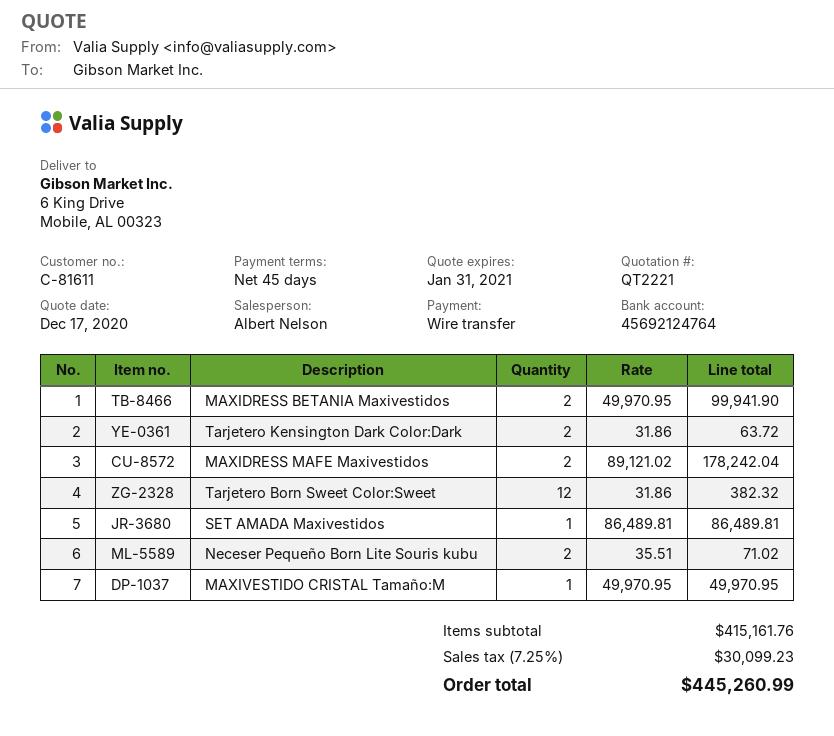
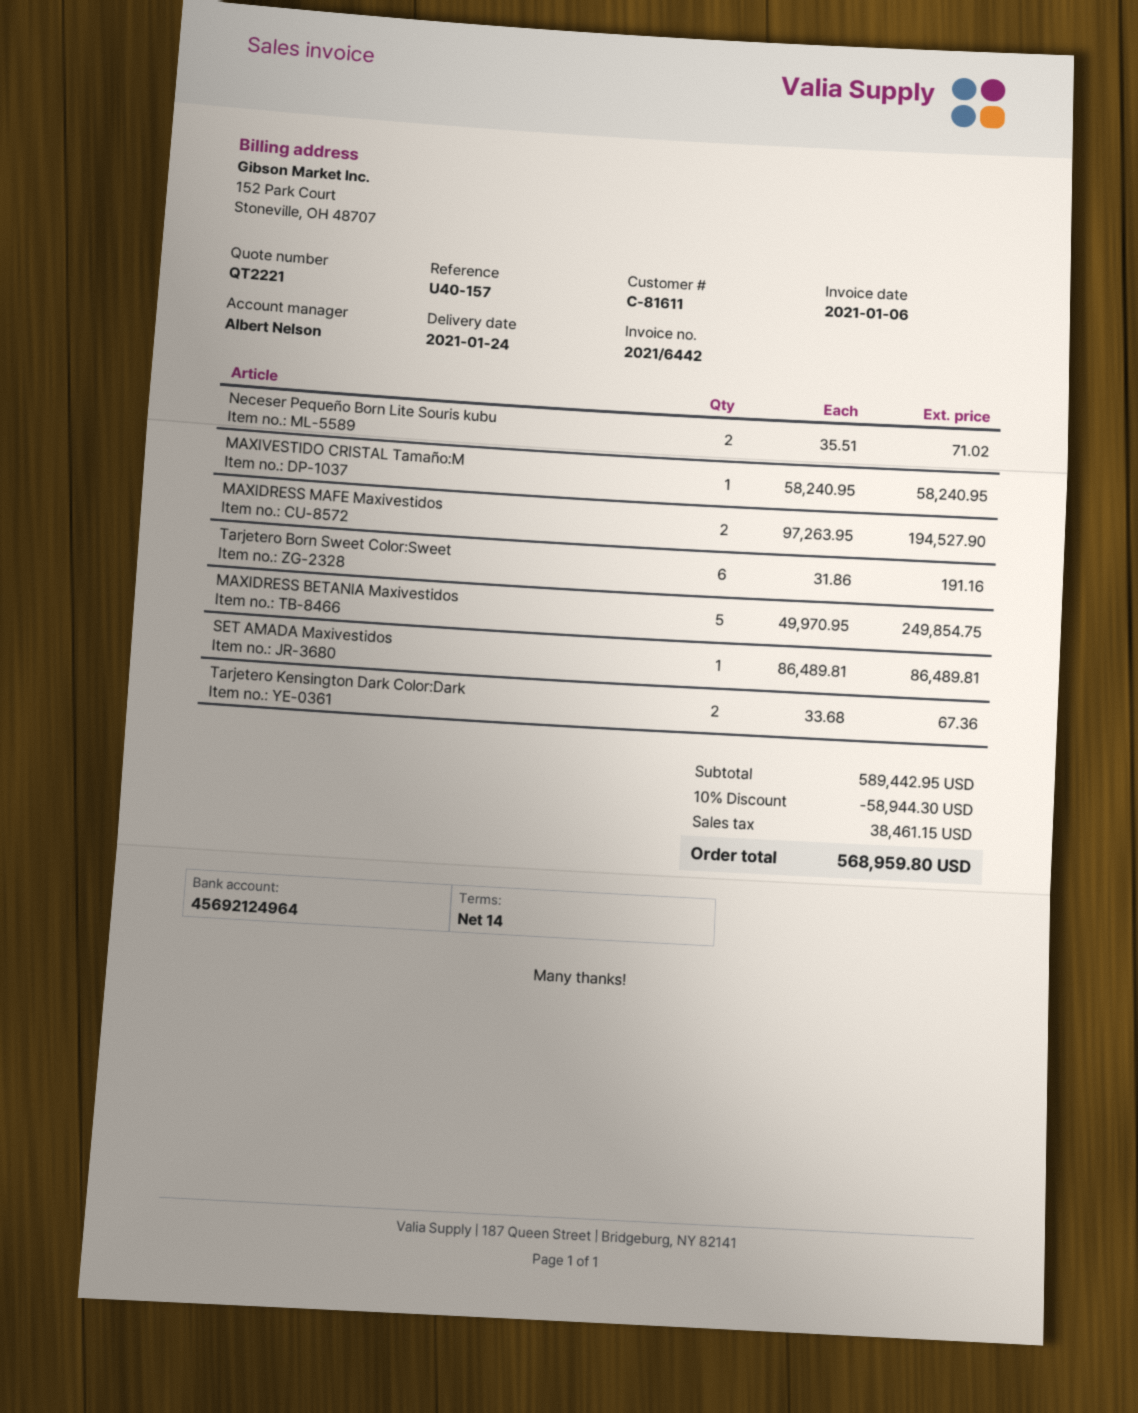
payment terms: 45 days -> 14 days
bank account: 45692124764 -> 45692124964
MAXIDRESS BETANIA Maxivestidos: 2 x 49970.95 = 99941.90 -> 5 x 49970.95 = 249854.75
Tarjetero Kensington Dark Color:Dark: 2 x 31.86 = 63.72 -> 2 x 33.68 = 67.36
MAXIDRESS MAFE Maxivestidos: 2 x 89121.02 = 178242.04 -> 2 x 97263.95 = 194527.90
Tarjetero Born Sweet Color:Sweet: 12 x 31.86 = 382.32 -> 6 x 31.86 = 191.16
MAXIVESTIDO CRISTAL Tamaño:M: 1 x 49970.95 = 49970.95 -> 1 x 58240.95 = 58240.95
subtotal: 415161.76 -> 589442.95
discount: none -> 10% = 58944.30
tax: 30099.23 -> 38461.15
total: 445260.99 -> 568959.80

